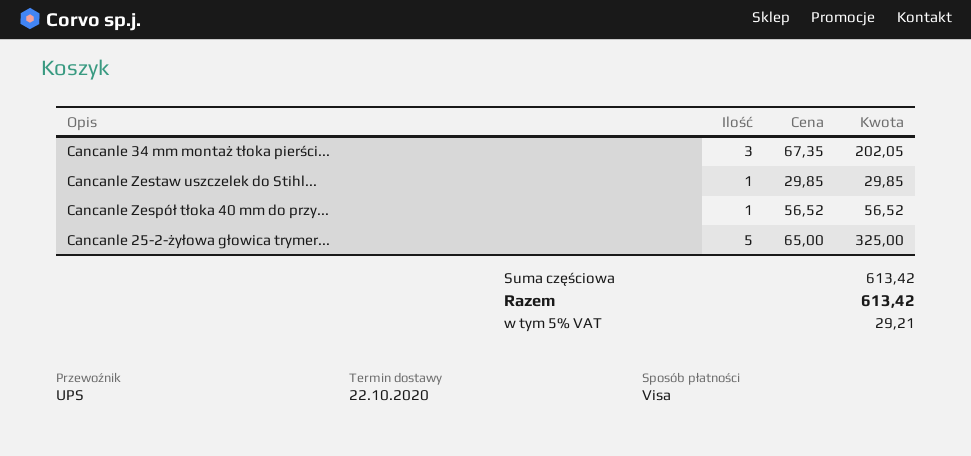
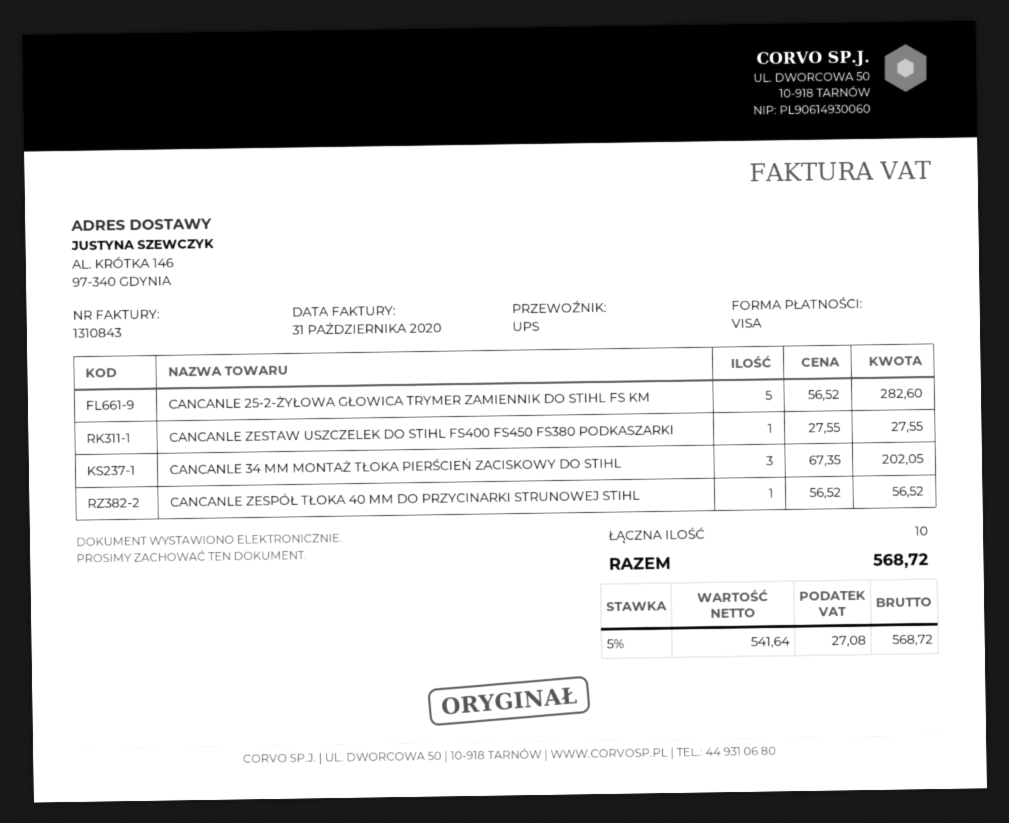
Cancanle Zestaw uszczelek do Stihl...: 1 x 29.85 = 29.85 -> 1 x 27.55 = 27.55
Cancanle 25-2-żyłowa głowica trymer...: 5 x 65.00 = 325.00 -> 5 x 56.52 = 282.60
tax: 5% = 29.21 -> 5% = 27.08
total: 613.42 -> 568.72

